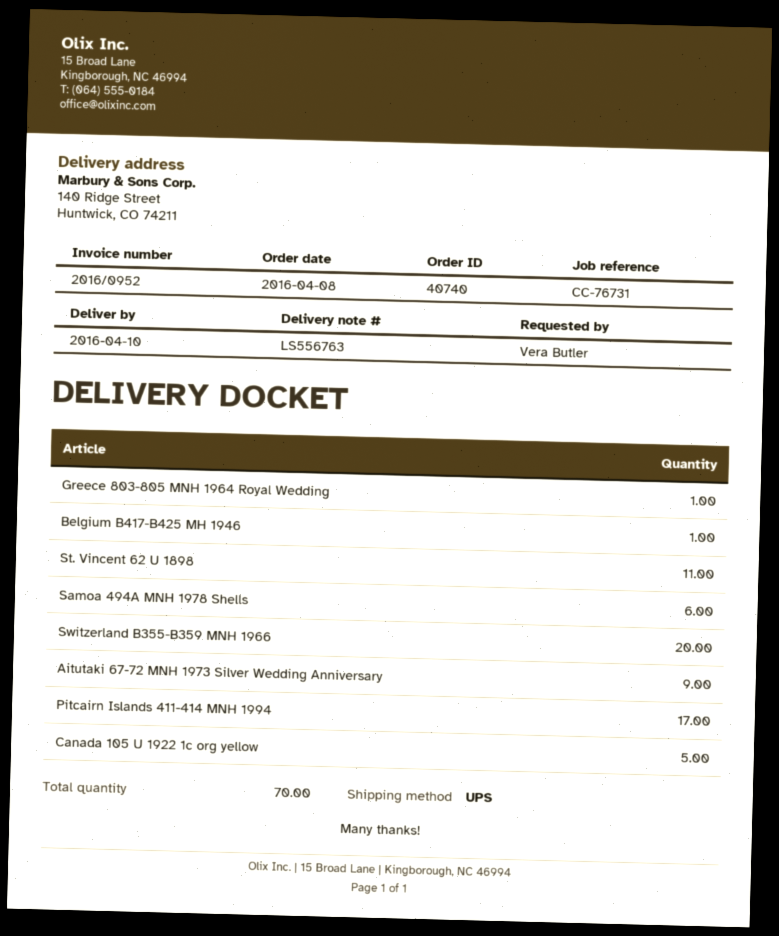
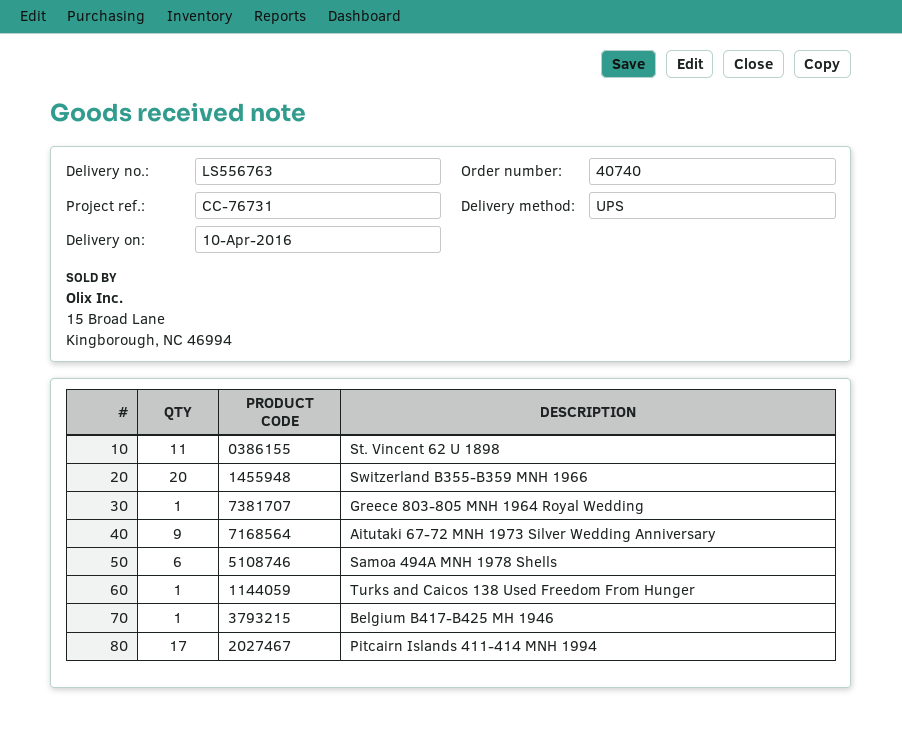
Canada 105 U 1922 1c org yellow: 5 -> none
Turks and Caicos 138 Used Freedom From Hunger: none -> 1

